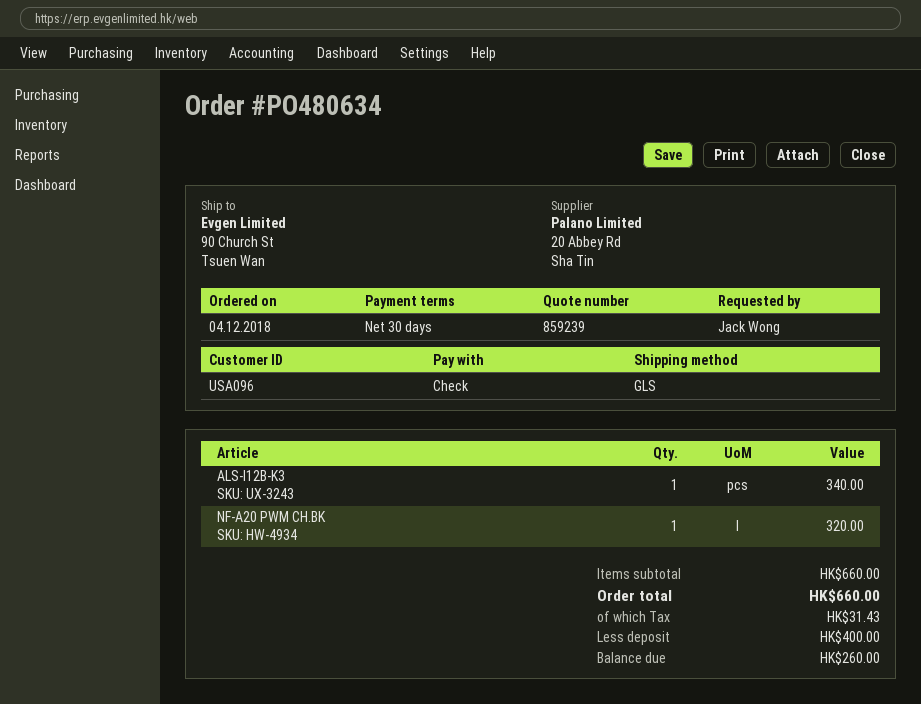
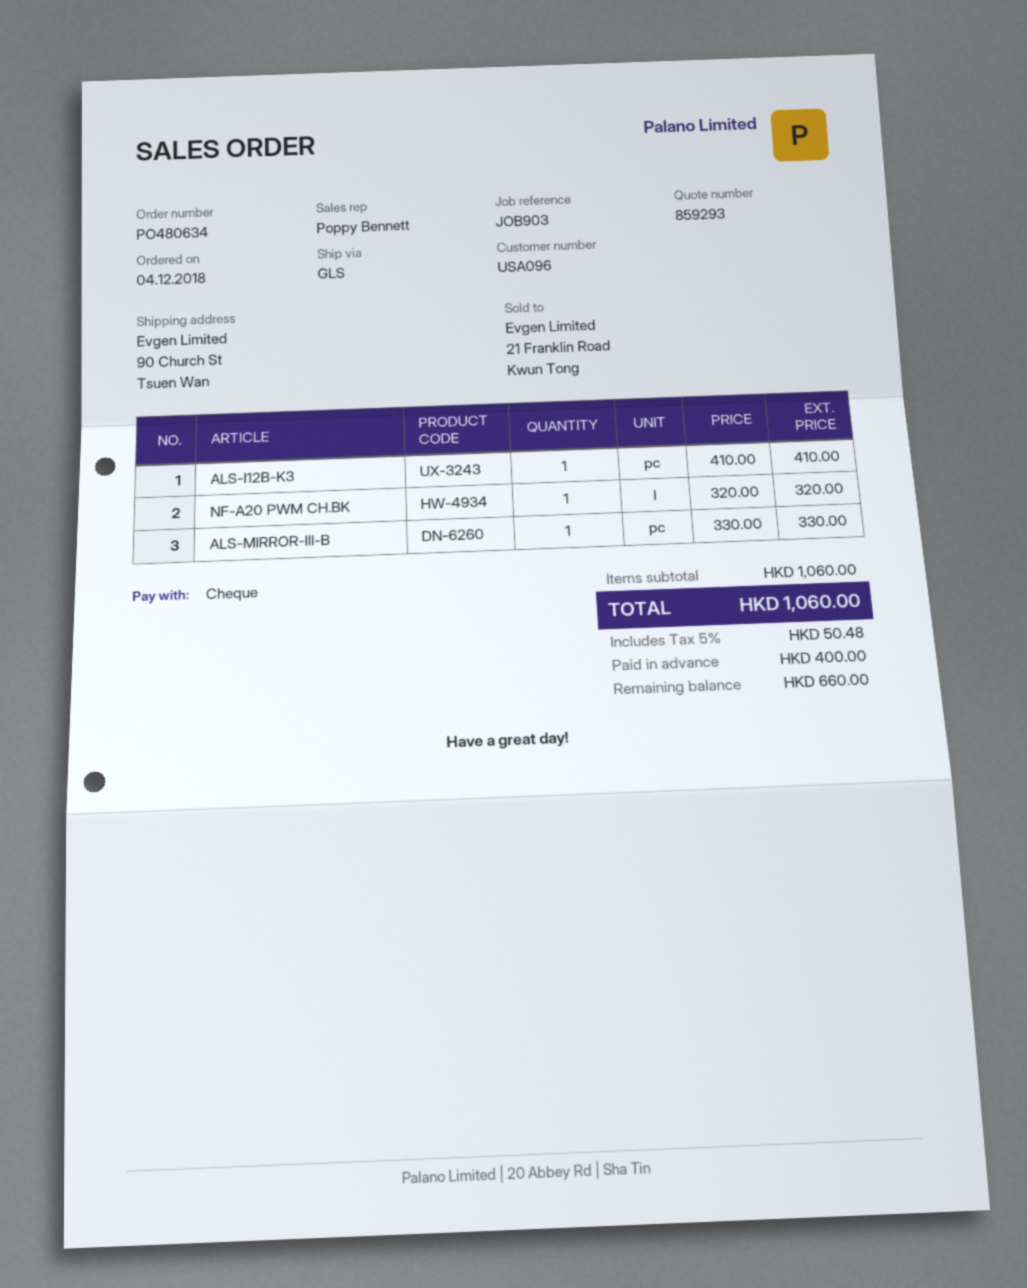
quote number: 859239 -> 859293
ALS-I12B-K3: 1 for 340.00 -> 1 for 410.00
ALS-MIRROR-III-B: none -> 1 for 330.00
subtotal: 660.00 -> 1060.00
tax: 31.43 -> 50.48
total: 660.00 -> 1060.00
balance: 260.00 -> 660.00

